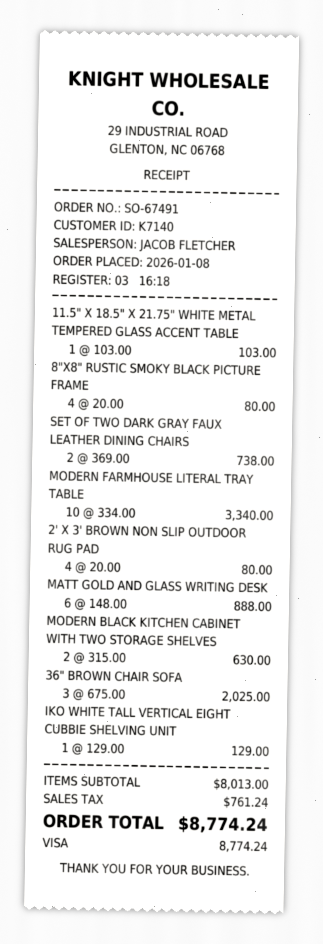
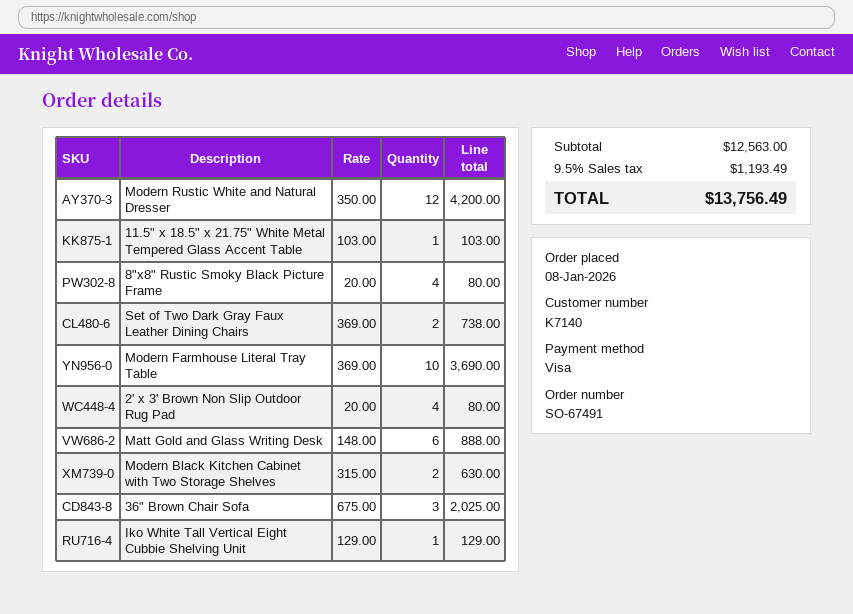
MODERN FARMHOUSE LITERAL TRAY TABLE: 10 x 334.00 = 3340.00 -> 10 x 369.00 = 3690.00
Modern Rustic White and Natural Dresser: none -> 12 x 350.00 = 4200.00
subtotal: 8013.00 -> 12563.00
tax: 761.24 -> 1193.49
total: 8774.24 -> 13756.49

